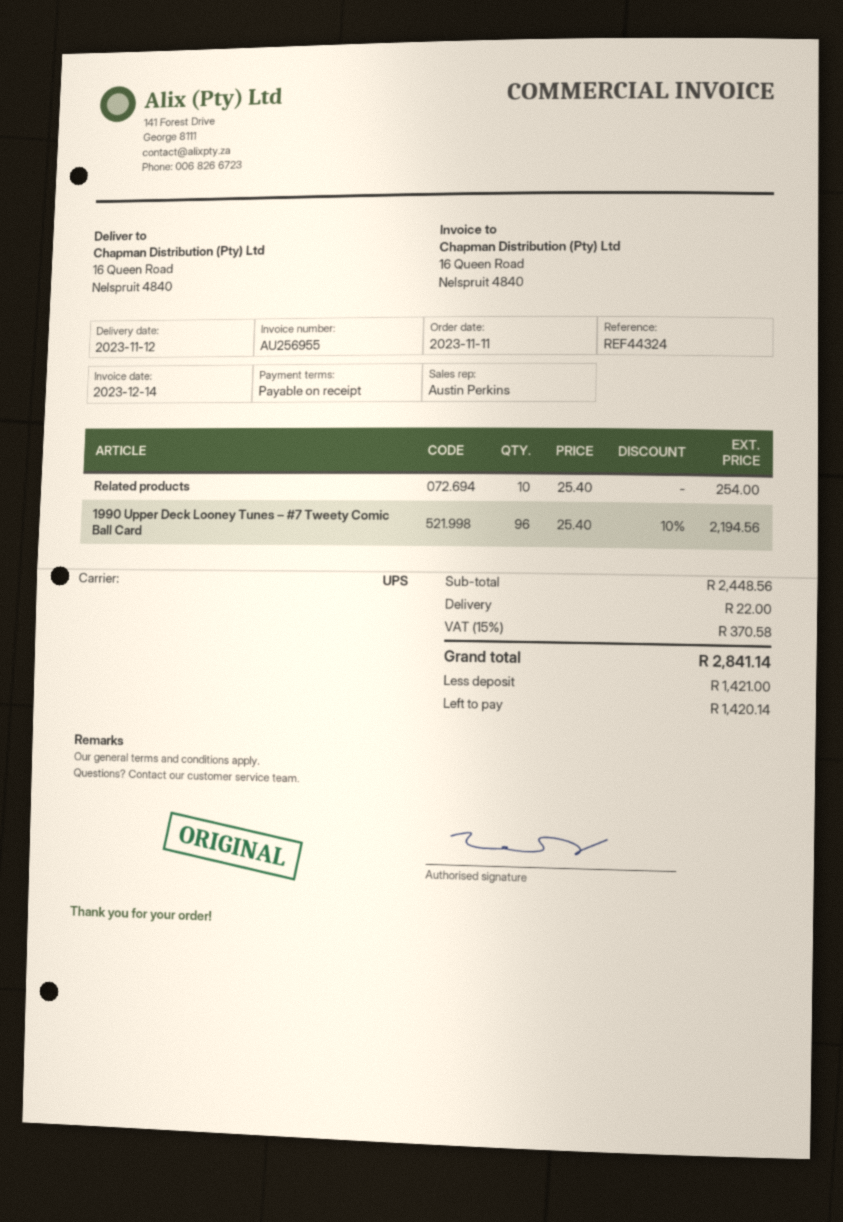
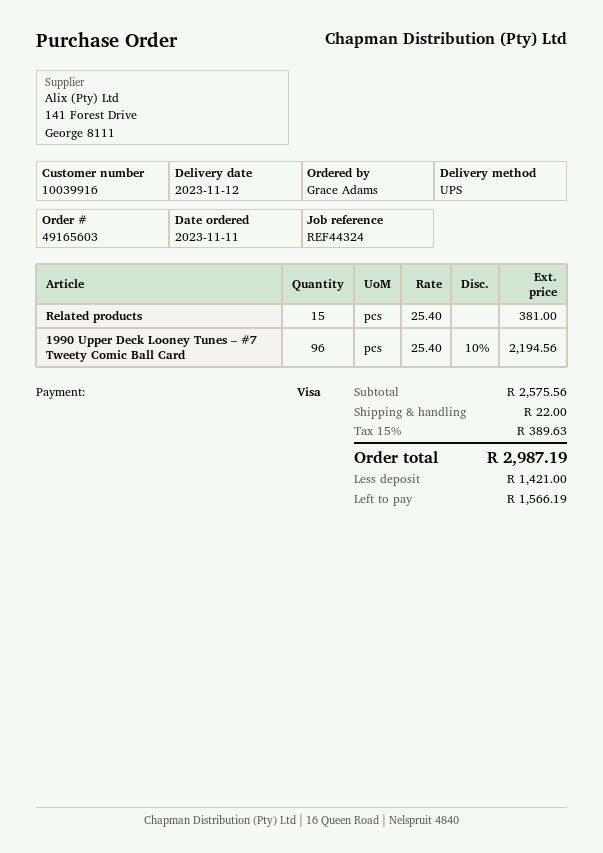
Related products: 10 x 25.40 = 254.00 -> 15 x 25.40 = 381.00
subtotal: 2448.56 -> 2575.56
tax: 15% = 370.58 -> 15% = 389.63
total: 2841.14 -> 2987.19
balance: 1420.14 -> 1566.19

